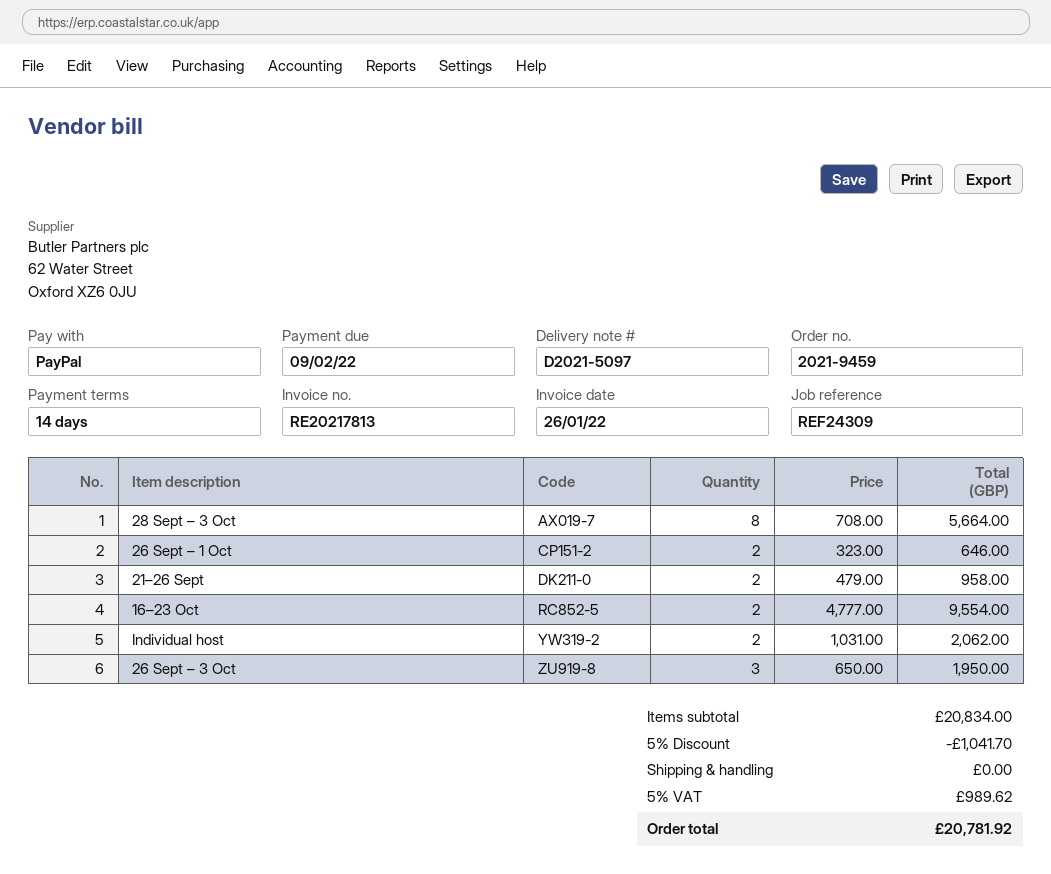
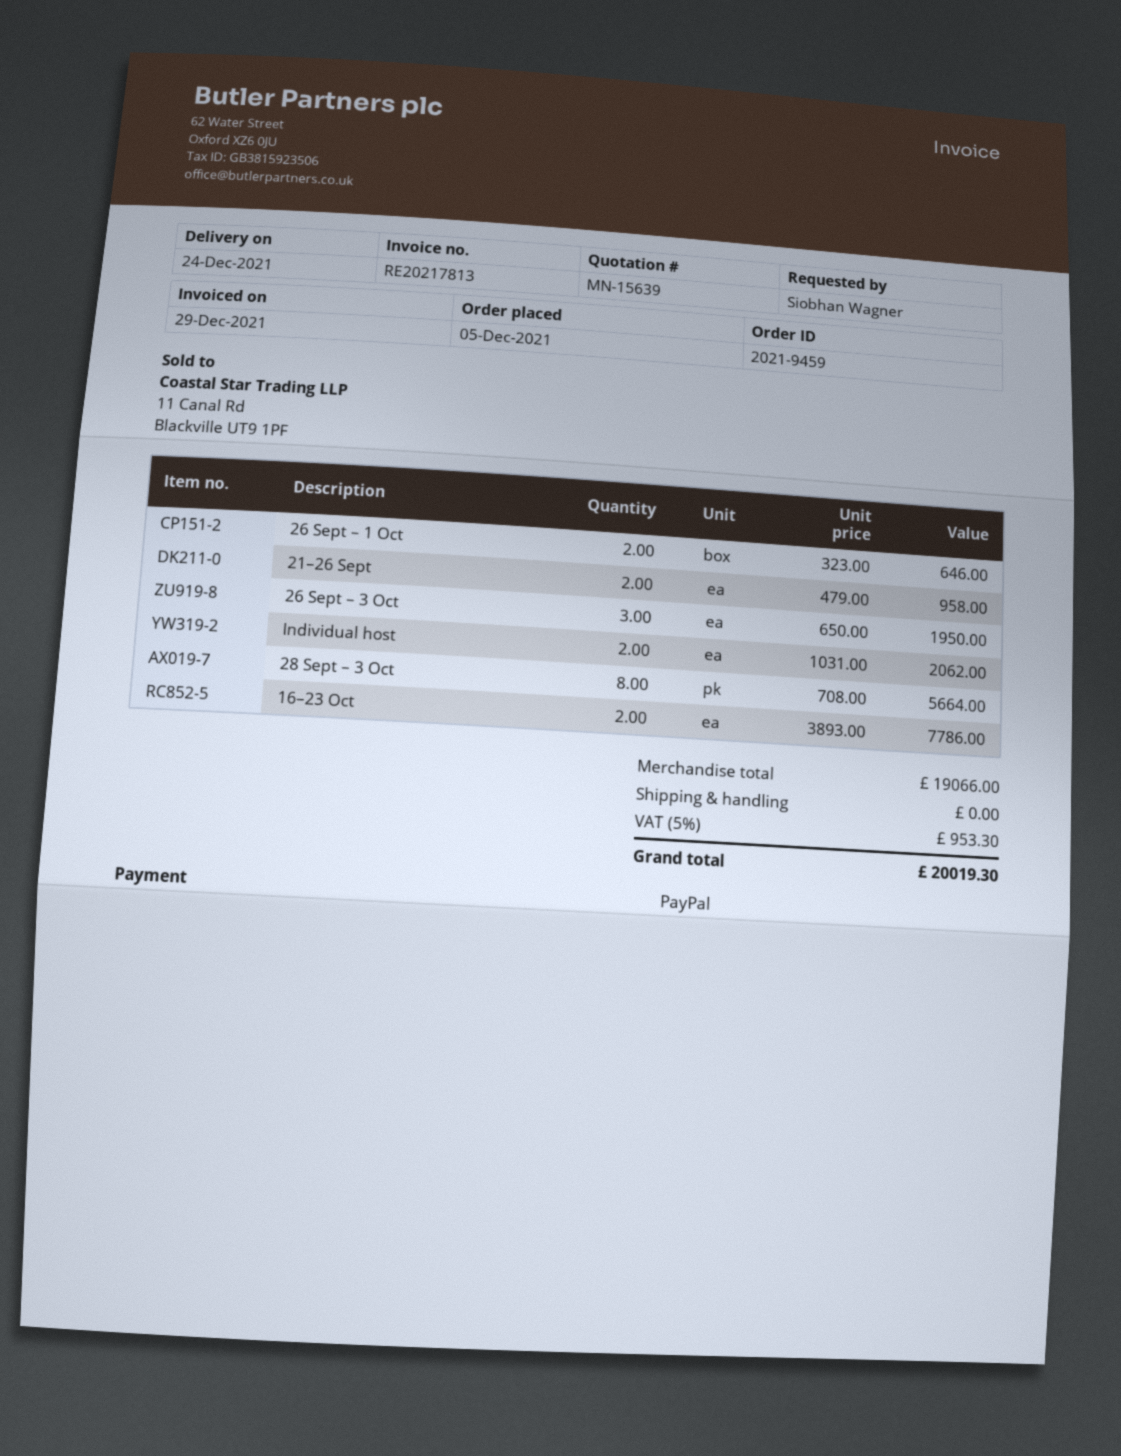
invoice date: 2022-01-26 -> 2021-12-29
16–23 Oct: 2 x 4777.00 = 9554.00 -> 2 x 3893.00 = 7786.00
subtotal: 20834.00 -> 19066.00
discount: 5% = 1041.70 -> none
tax: 5% = 989.62 -> 5% = 953.30
total: 20781.92 -> 20019.30

